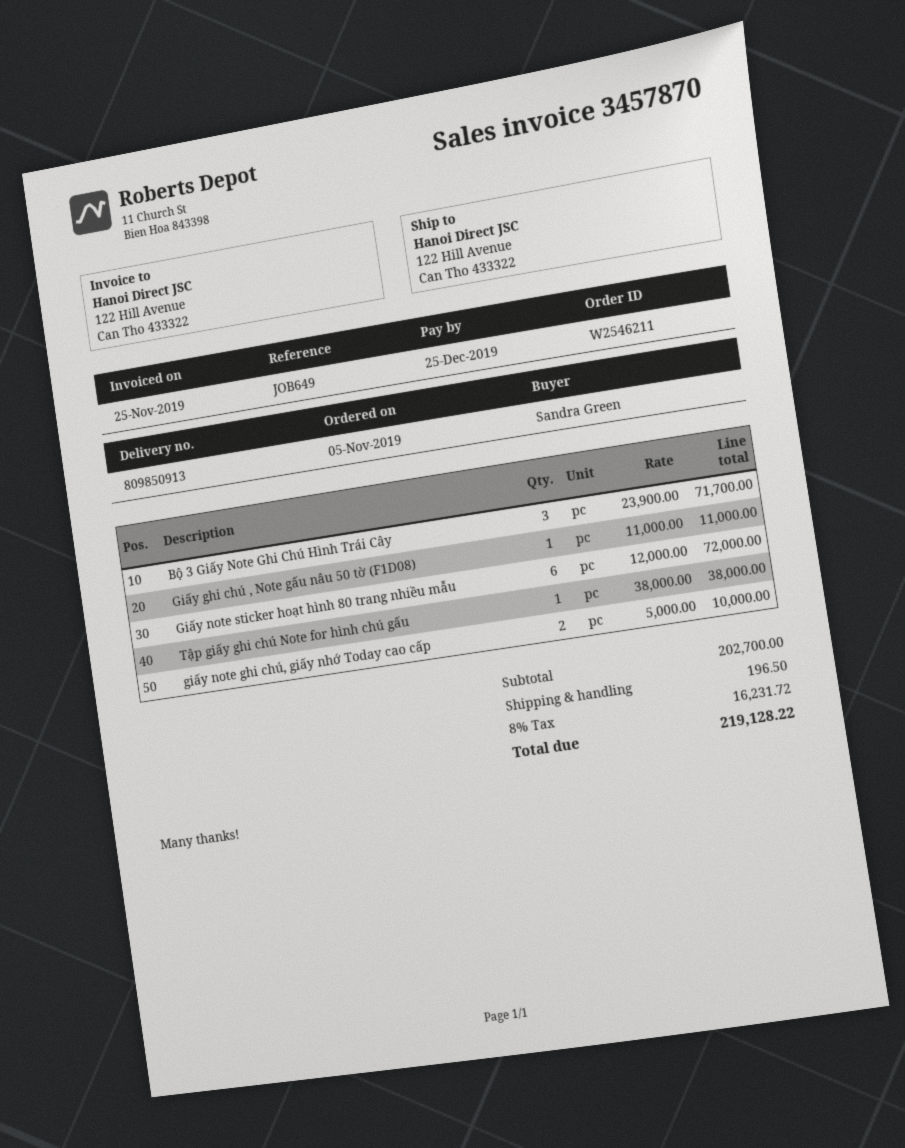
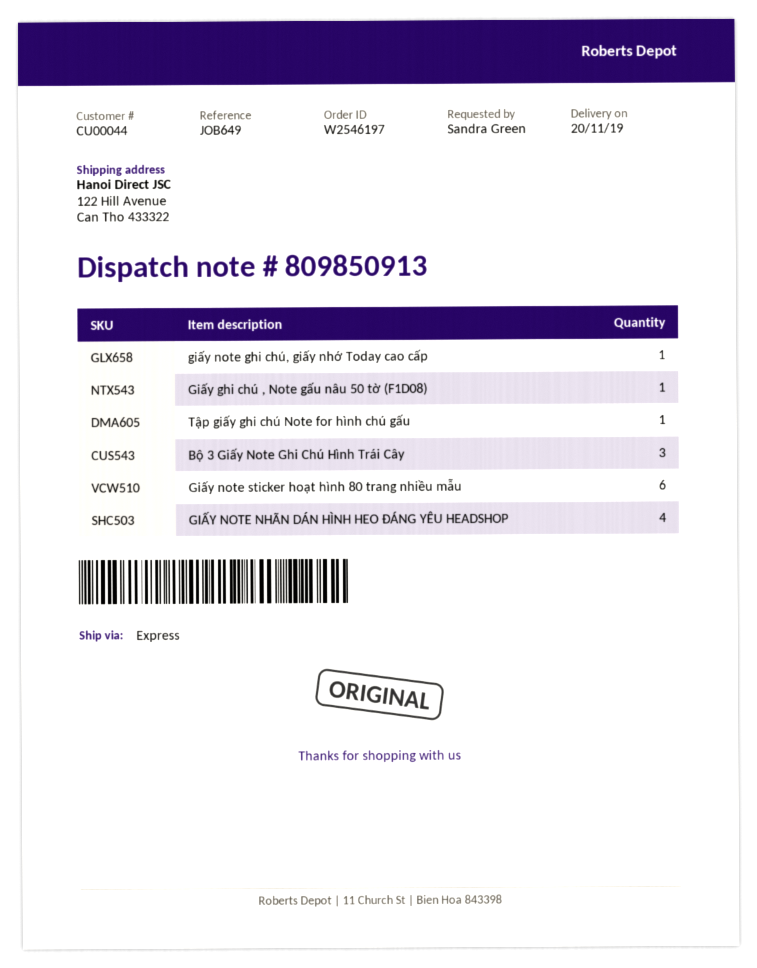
order number: W2546211 -> W2546197
giấy note ghi chú, giấy nhớ Today cao cấp: 2 -> 1
GIẤY NOTE NHÃN DÁN HÌNH HEO ĐÁNG YÊU HEADSHOP: none -> 4

